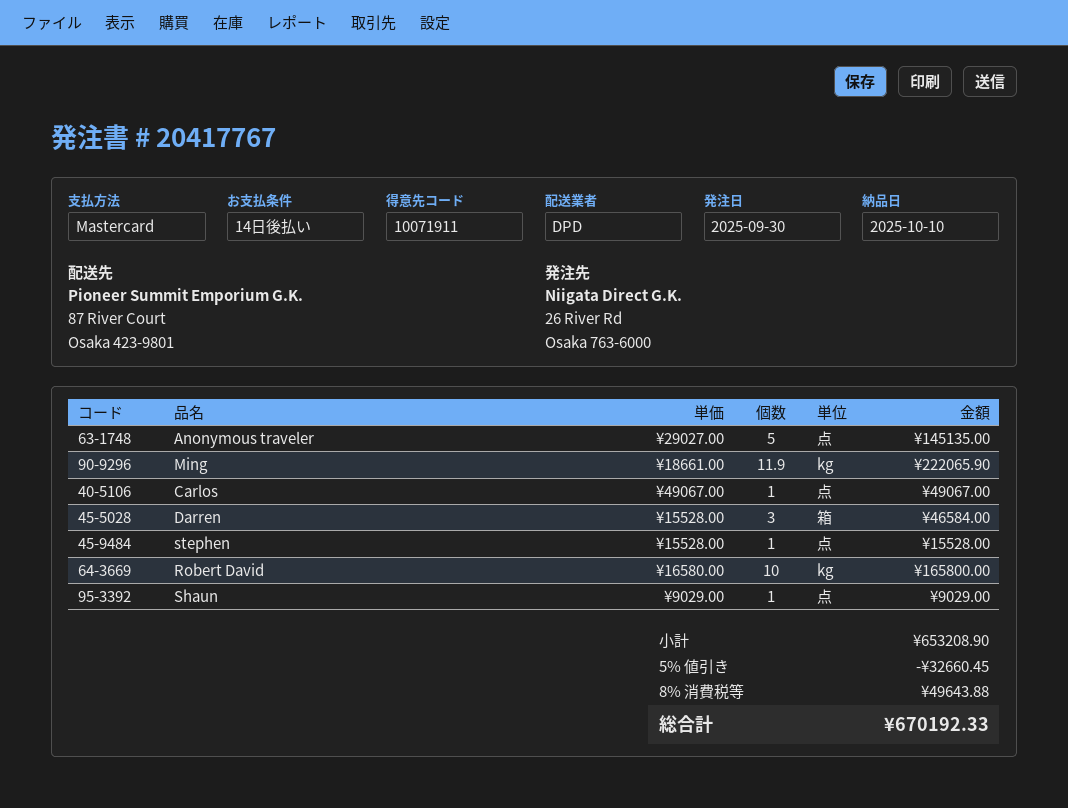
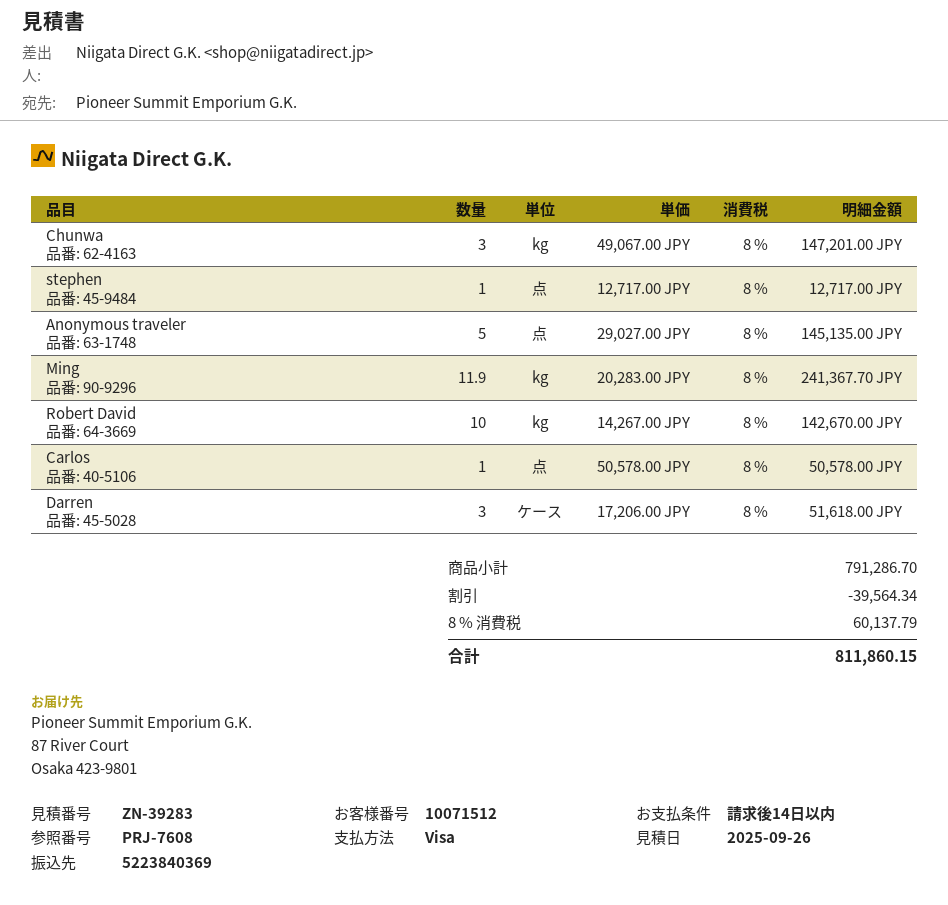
customer number: 10071911 -> 10071512
payment method: Mastercard -> Visa
Ming: 11.9 x 18661.00 = 222065.90 -> 11.9 x 20283.00 = 241367.70
Carlos: 1 x 49067.00 = 49067.00 -> 1 x 50578.00 = 50578.00
Darren: 3 x 15528.00 = 46584.00 -> 3 x 17206.00 = 51618.00
stephen: 1 x 15528.00 = 15528.00 -> 1 x 12717.00 = 12717.00
Robert David: 10 x 16580.00 = 165800.00 -> 10 x 14267.00 = 142670.00
Shaun: 1 x 9029.00 = 9029.00 -> none
Chunwa: none -> 3 x 49067.00 = 147201.00
subtotal: 653208.90 -> 791286.70
discount: 32660.45 -> 39564.34
tax: 8% = 49643.88 -> 8% = 60137.79
total: 670192.33 -> 811860.15

